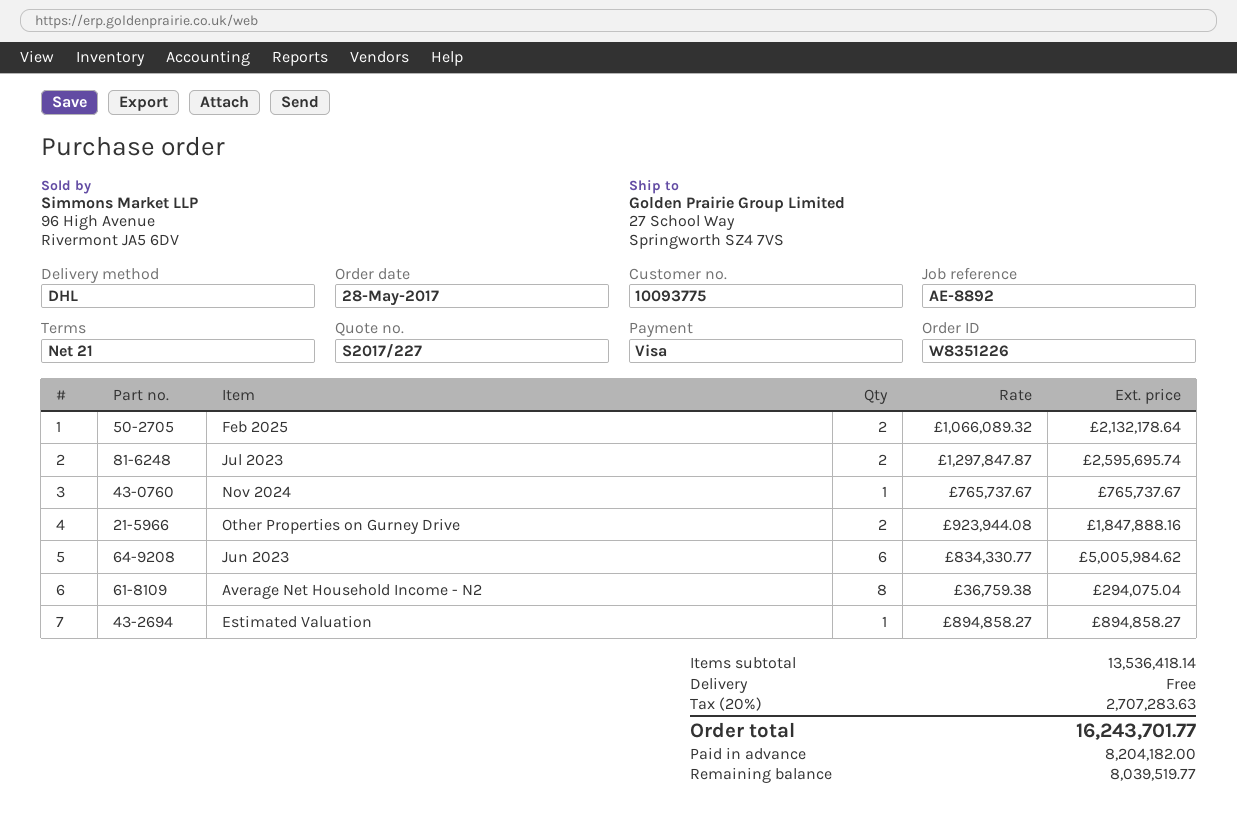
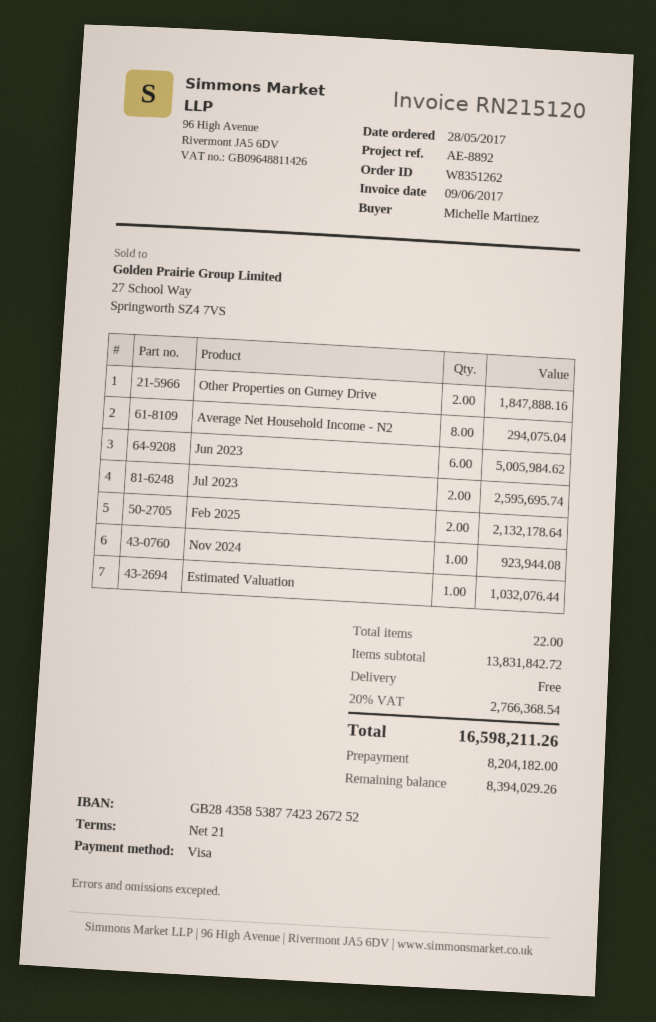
order number: W8351226 -> W8351262
Nov 2024: 1 for 765737.67 -> 1 for 923944.08
Estimated Valuation: 1 for 894858.27 -> 1 for 1032076.44
subtotal: 13536418.14 -> 13831842.72
tax: 20% = 2707283.63 -> 20% = 2766368.54
total: 16243701.77 -> 16598211.26
balance: 8039519.77 -> 8394029.26

